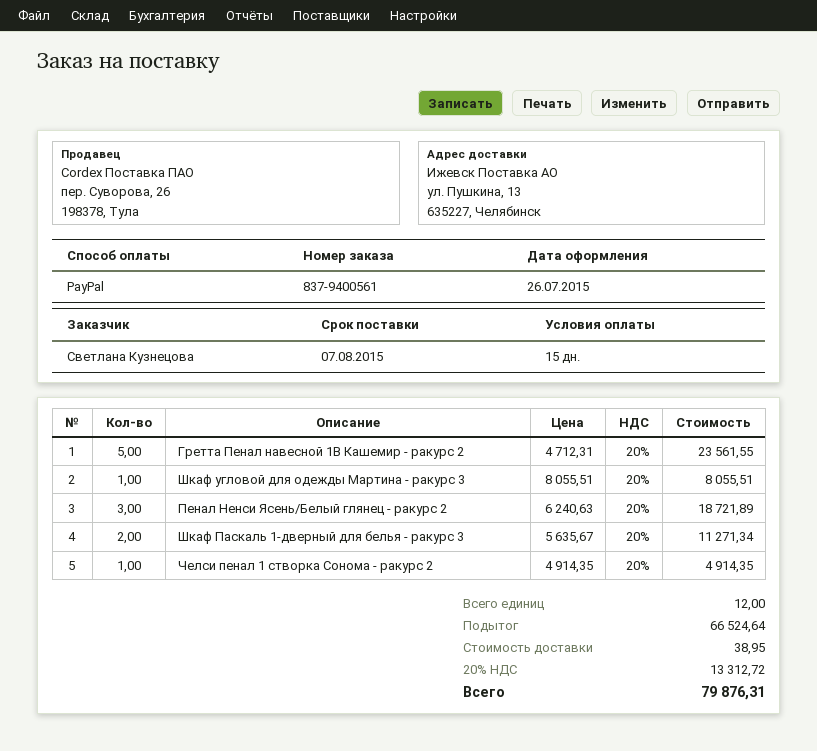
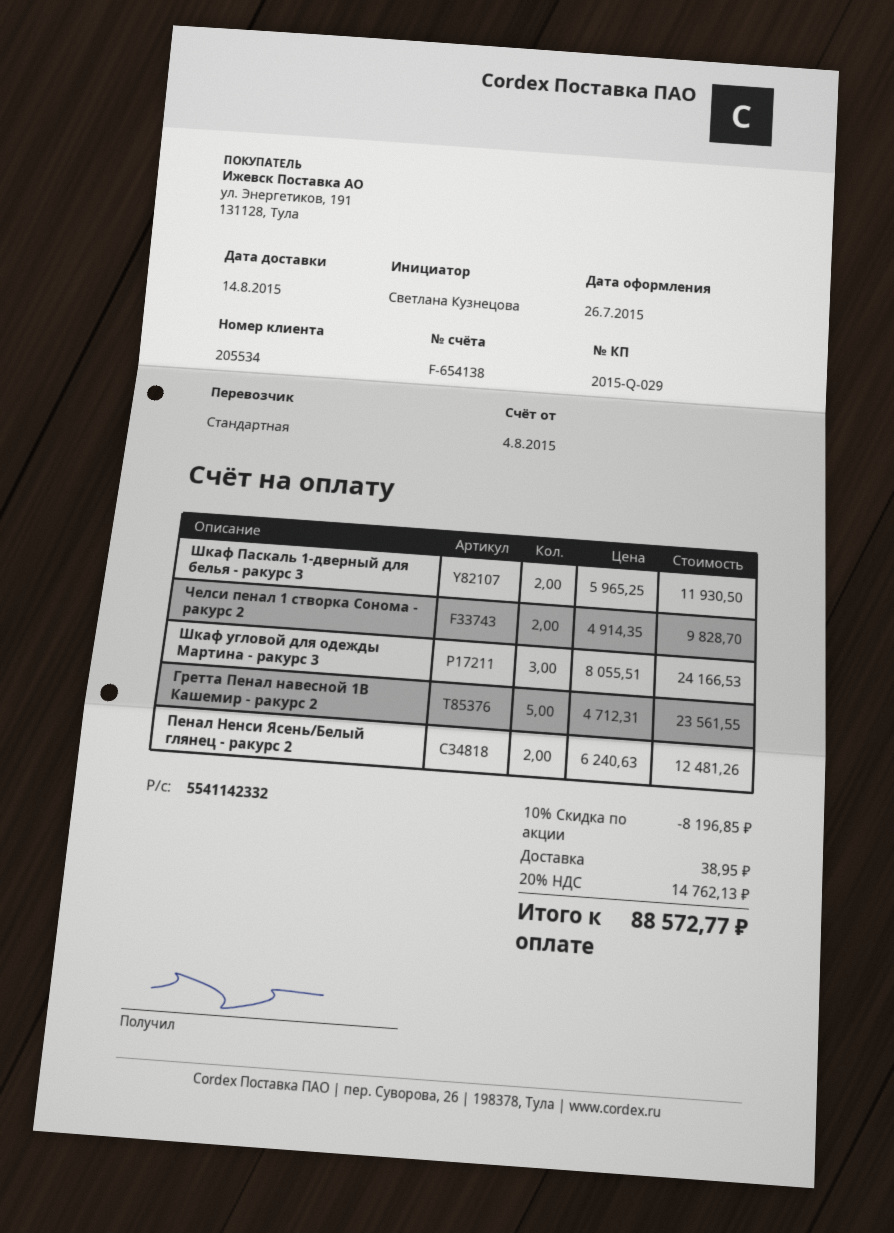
delivery date: 2015-08-07 -> 2015-08-14
Шкаф угловой для одежды Мартина - ракурс 3: 1 x 8055.51 = 8055.51 -> 3 x 8055.51 = 24166.53
Пенал Ненси Ясень/Белый глянец - ракурс 2: 3 x 6240.63 = 18721.89 -> 2 x 6240.63 = 12481.26
Шкаф Паскаль 1-дверный для белья - ракурс 3: 2 x 5635.67 = 11271.34 -> 2 x 5965.25 = 11930.50
Челси пенал 1 створка Сонома - ракурс 2: 1 x 4914.35 = 4914.35 -> 2 x 4914.35 = 9828.70
discount: none -> 10% = 8196.85
tax: 20% = 13312.72 -> 20% = 14762.13
total: 79876.31 -> 88572.77

